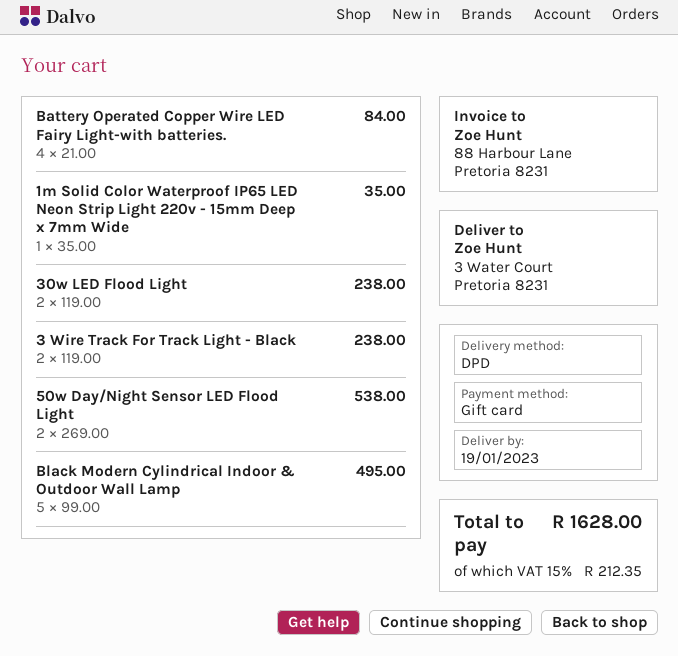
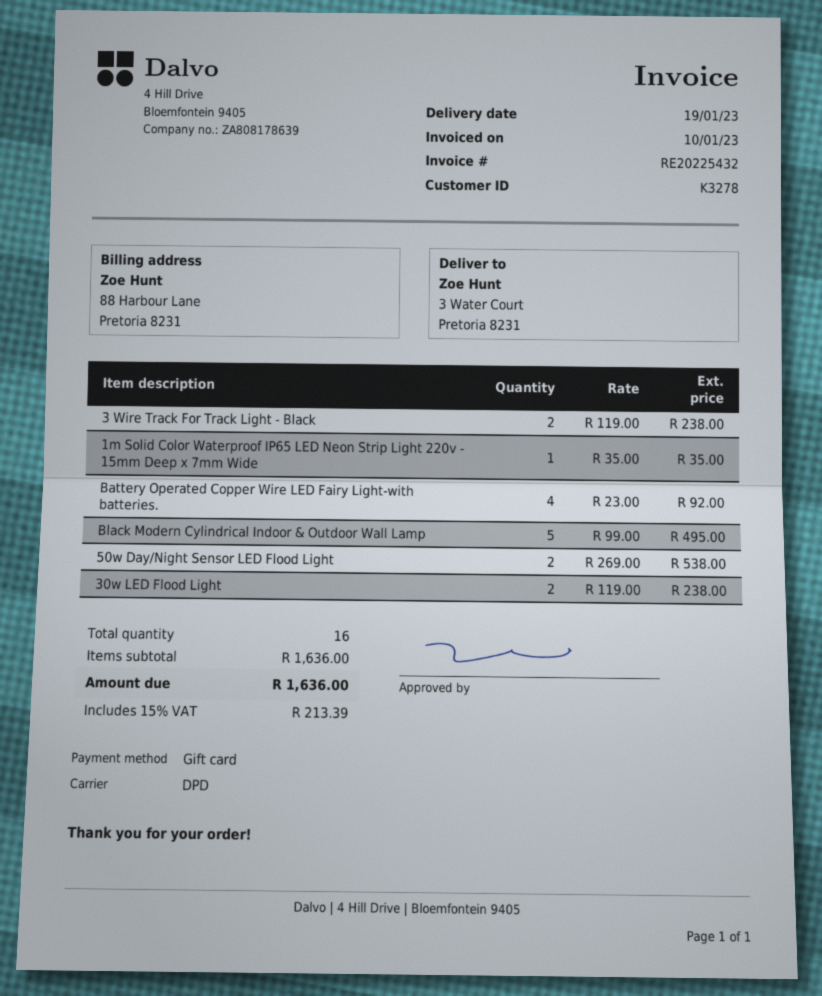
Battery Operated Copper Wire LED Fairy Light-with batteries.: 4 x 21.00 = 84.00 -> 4 x 23.00 = 92.00
tax: 15% = 212.35 -> 15% = 213.39
total: 1628.00 -> 1636.00

